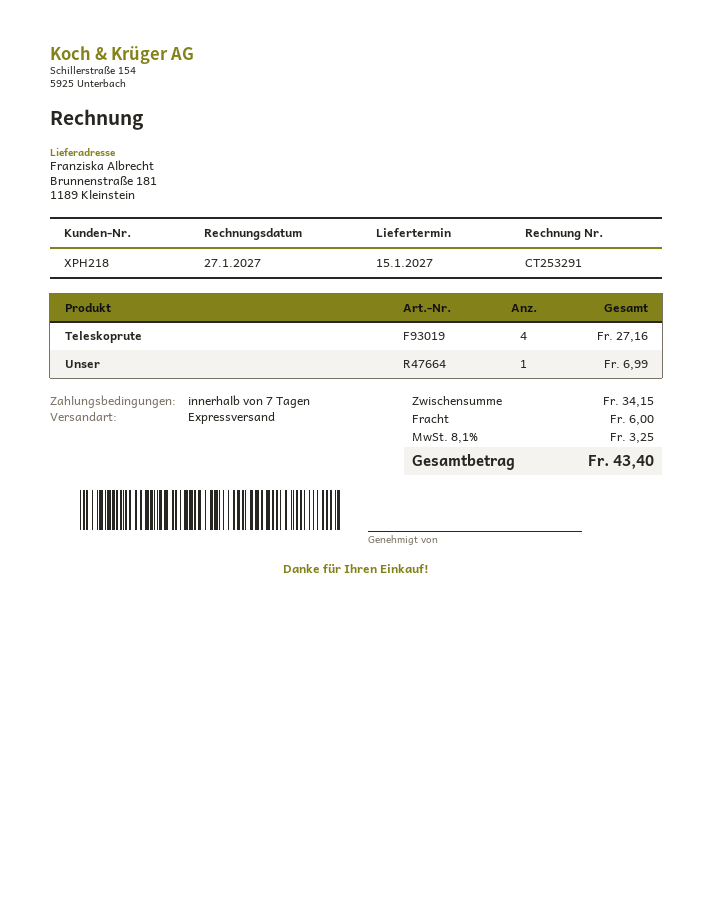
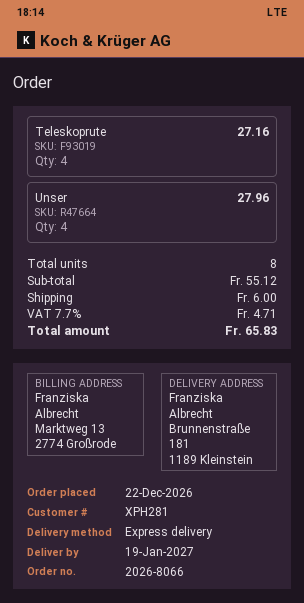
delivery date: 2027-01-15 -> 2027-01-19
customer number: XPH218 -> XPH281
Unser: 1 for 6.99 -> 4 for 27.96
subtotal: 34.15 -> 55.12
tax: 8.1% = 3.25 -> 7.7% = 4.71
total: 43.40 -> 65.83

